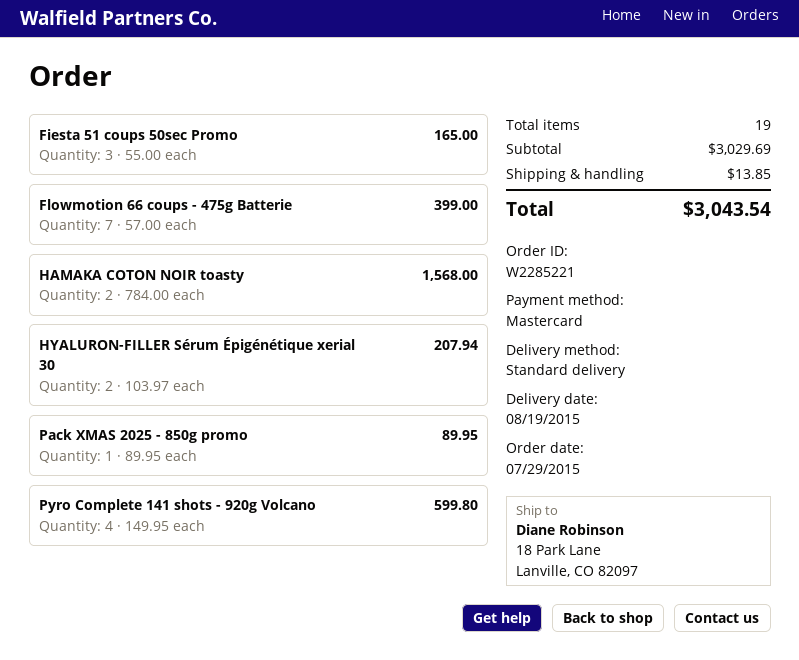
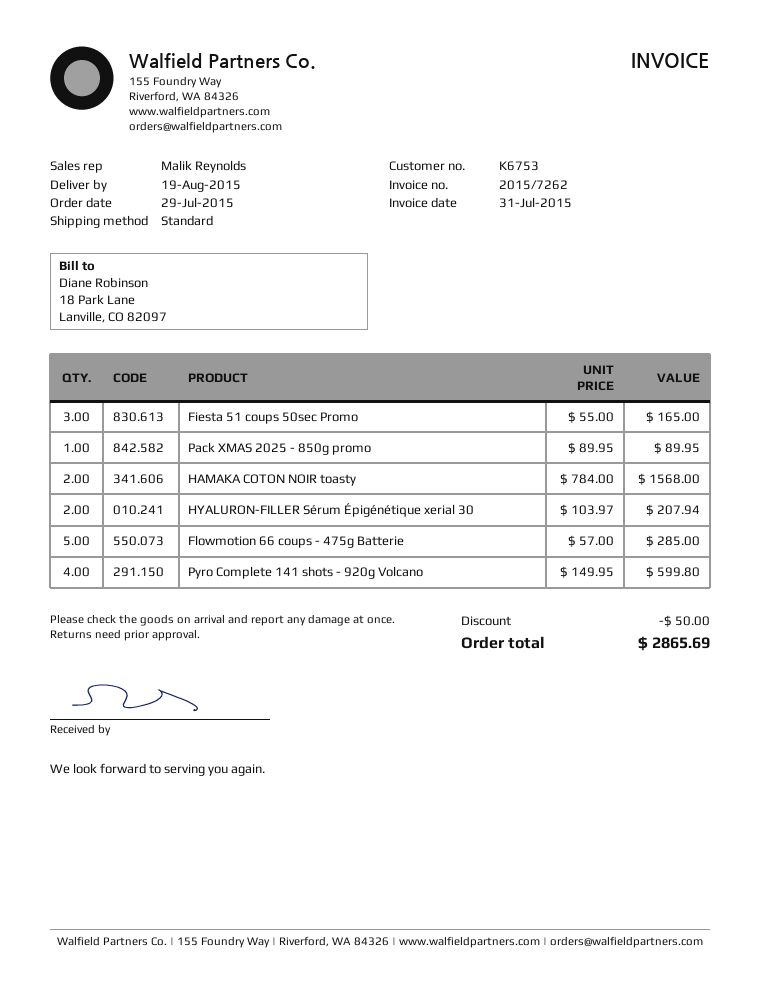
Flowmotion 66 coups - 475g Batterie: 7 x 57.00 = 399.00 -> 5 x 57.00 = 285.00
discount: none -> 50.00
shipping: 13.85 -> none
total: 3043.54 -> 2865.69

